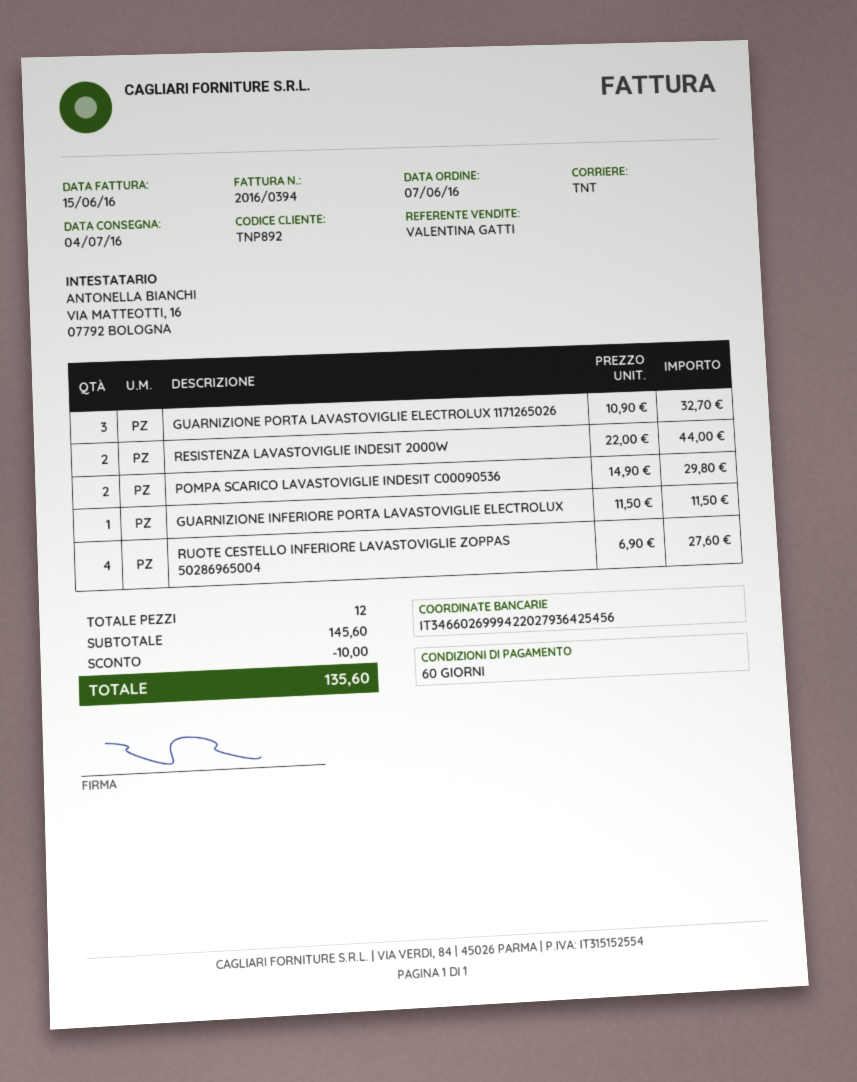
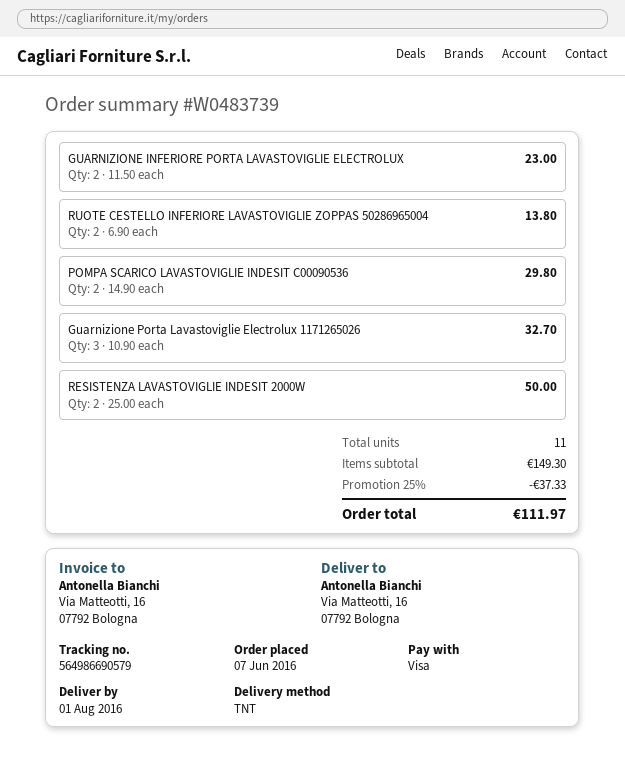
delivery date: 2016-07-04 -> 2016-08-01
RESISTENZA LAVASTOVIGLIE INDESIT 2000W: 2 x 22.00 = 44.00 -> 2 x 25.00 = 50.00
GUARNIZIONE INFERIORE PORTA LAVASTOVIGLIE ELECTROLUX: 1 x 11.50 = 11.50 -> 2 x 11.50 = 23.00
RUOTE CESTELLO INFERIORE LAVASTOVIGLIE ZOPPAS 50286965004: 4 x 6.90 = 27.60 -> 2 x 6.90 = 13.80
total quantity: 12 -> 11
subtotal: 145.60 -> 149.30
discount: 10.00 -> 37.33
total: 135.60 -> 111.97

